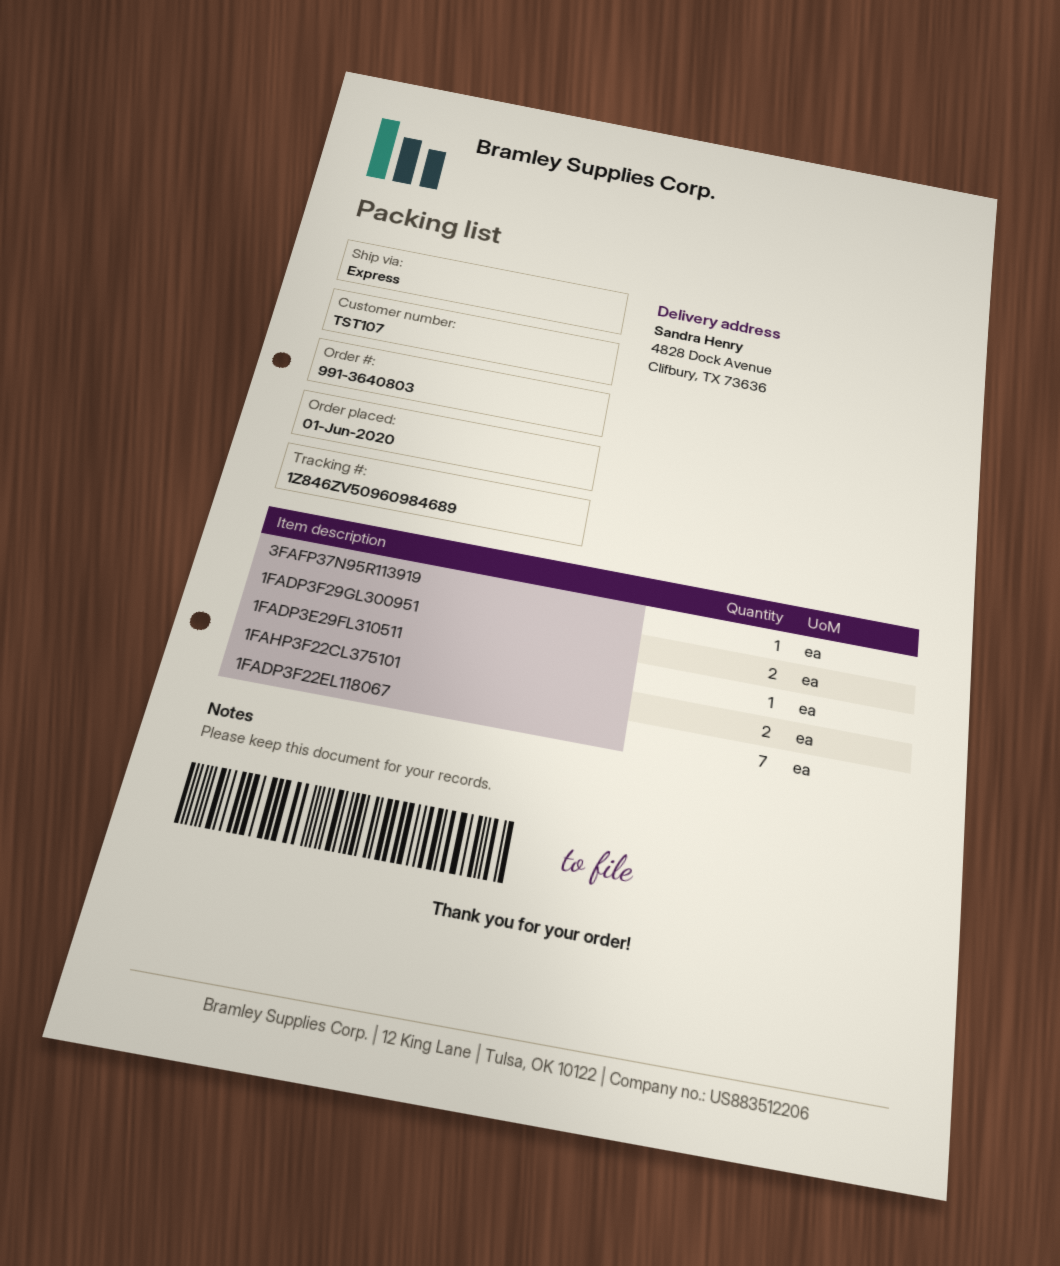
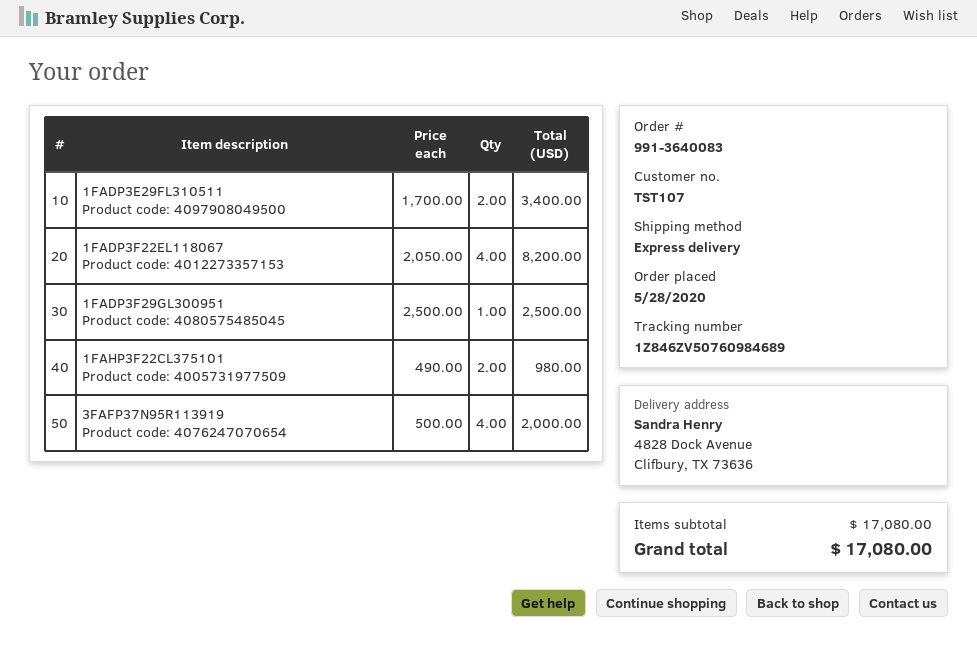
order number: 991-3640803 -> 991-3640083
order date: 2020-06-01 -> 2020-05-28
tracking number: 1Z846ZV50960984689 -> 1Z846ZV50760984689
3FAFP37N95R113919: 1 -> 4
1FADP3F29GL300951: 2 -> 1
1FADP3E29FL310511: 1 -> 2
1FADP3F22EL118067: 7 -> 4

